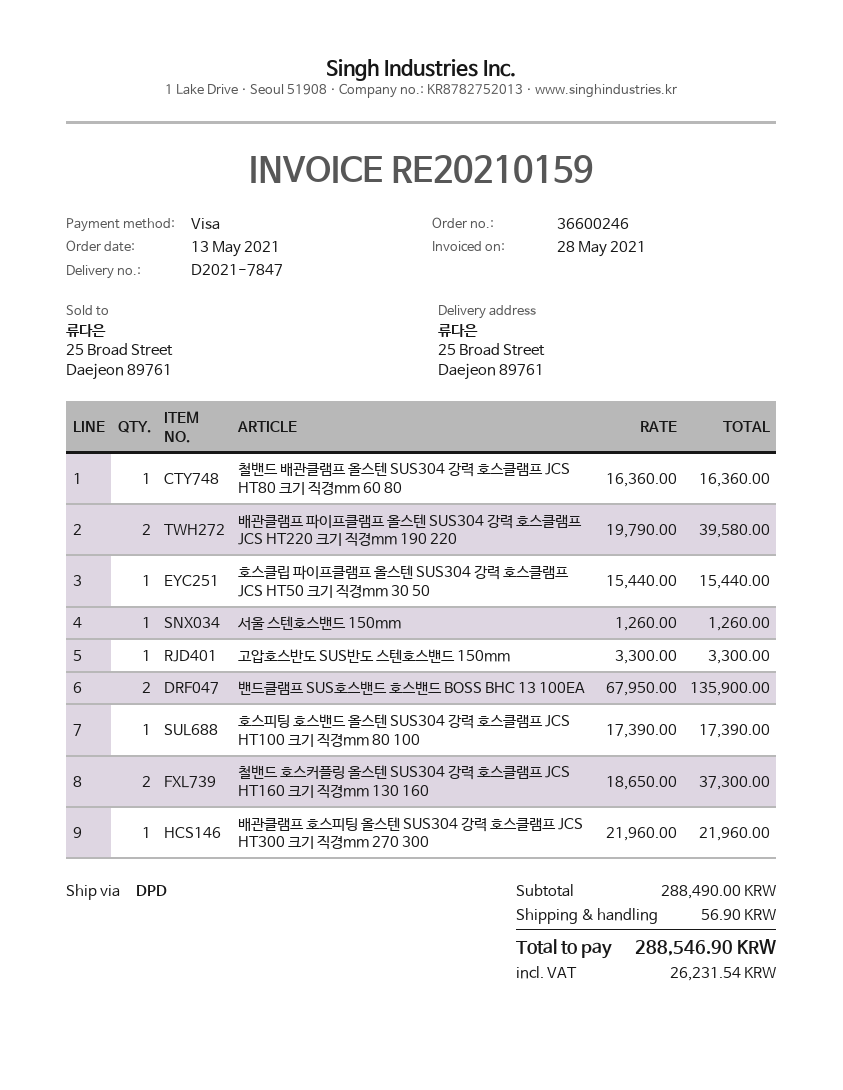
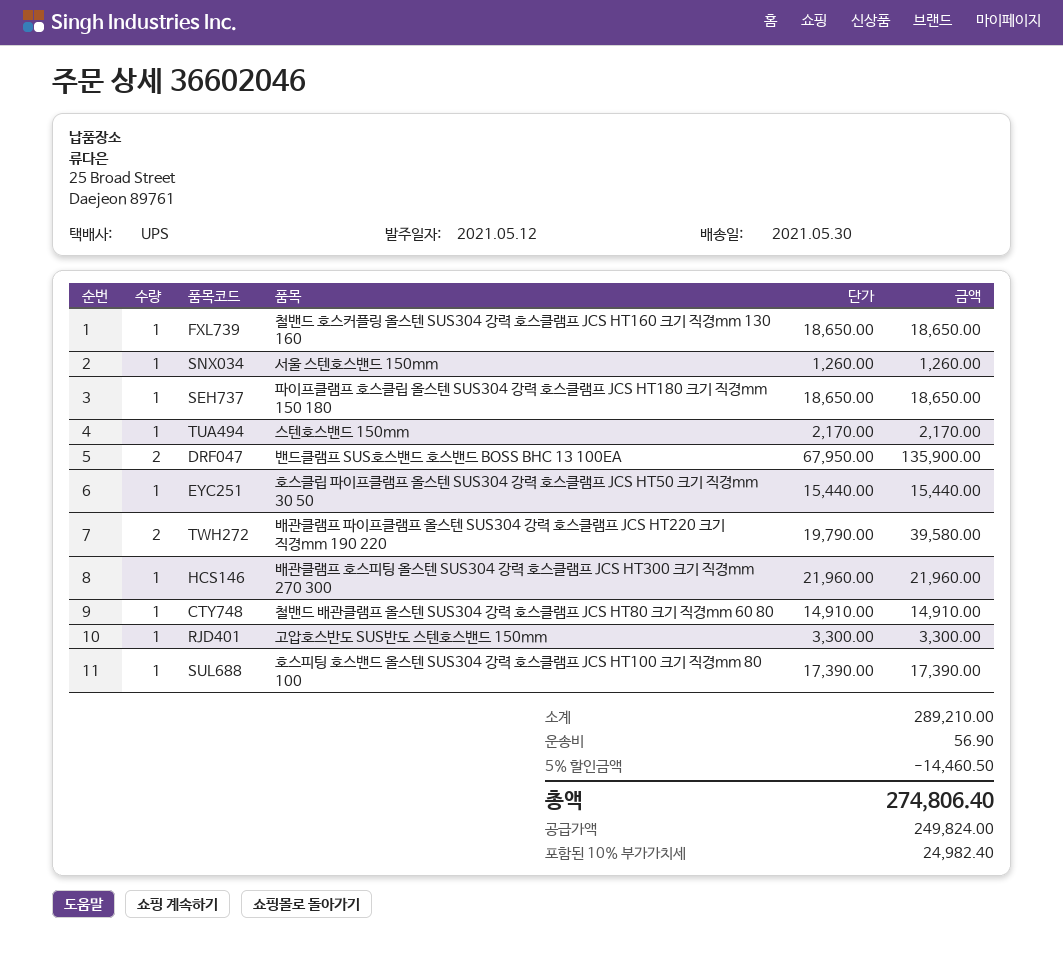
order number: 36600246 -> 36602046
order date: 2021-05-13 -> 2021-05-12
shipping method: DPD -> UPS
철밴드 배관클램프 올스텐 SUS304 강력 호스클램프 JCS HT80 크기 직경mm 60 80: 1 x 16360.00 = 16360.00 -> 1 x 14910.00 = 14910.00
철밴드 호스커플링 올스텐 SUS304 강력 호스클램프 JCS HT160 크기 직경mm 130 160: 2 x 18650.00 = 37300.00 -> 1 x 18650.00 = 18650.00
파이프클램프 호스클립 올스텐 SUS304 강력 호스클램프 JCS HT180 크기 직경mm 150 180: none -> 1 x 18650.00 = 18650.00
스텐호스밴드 150mm: none -> 1 x 2170.00 = 2170.00
subtotal: 288490.00 -> 289210.00
discount: none -> 5% = 14460.50
tax: 26231.54 -> 24982.40
total: 288546.90 -> 274806.40

